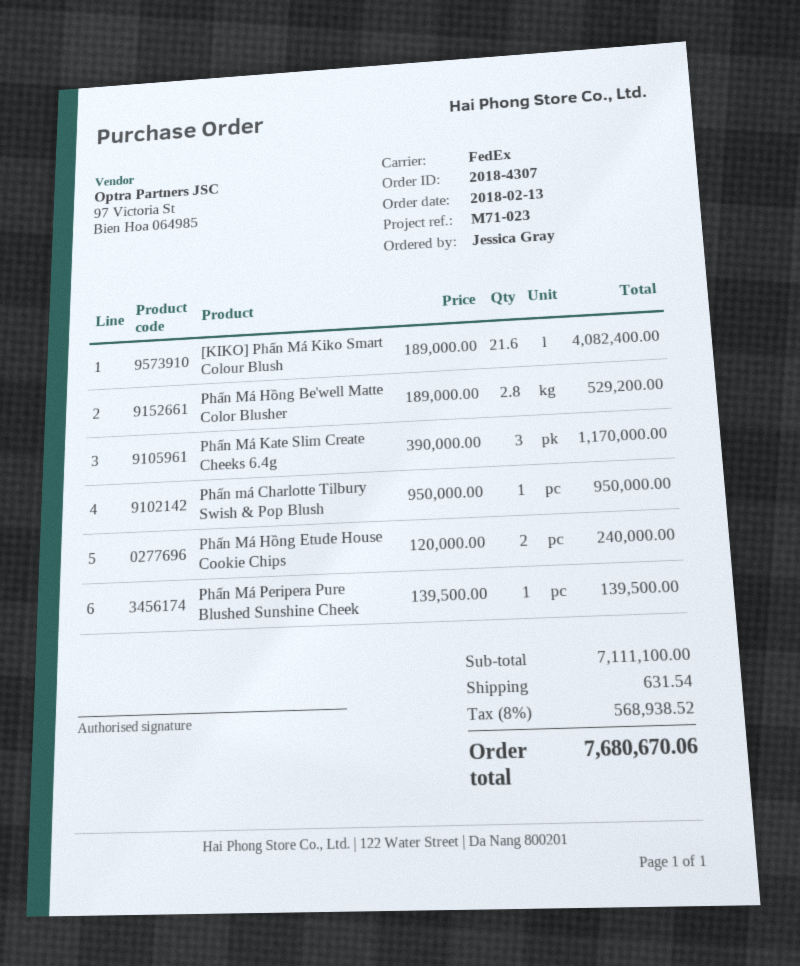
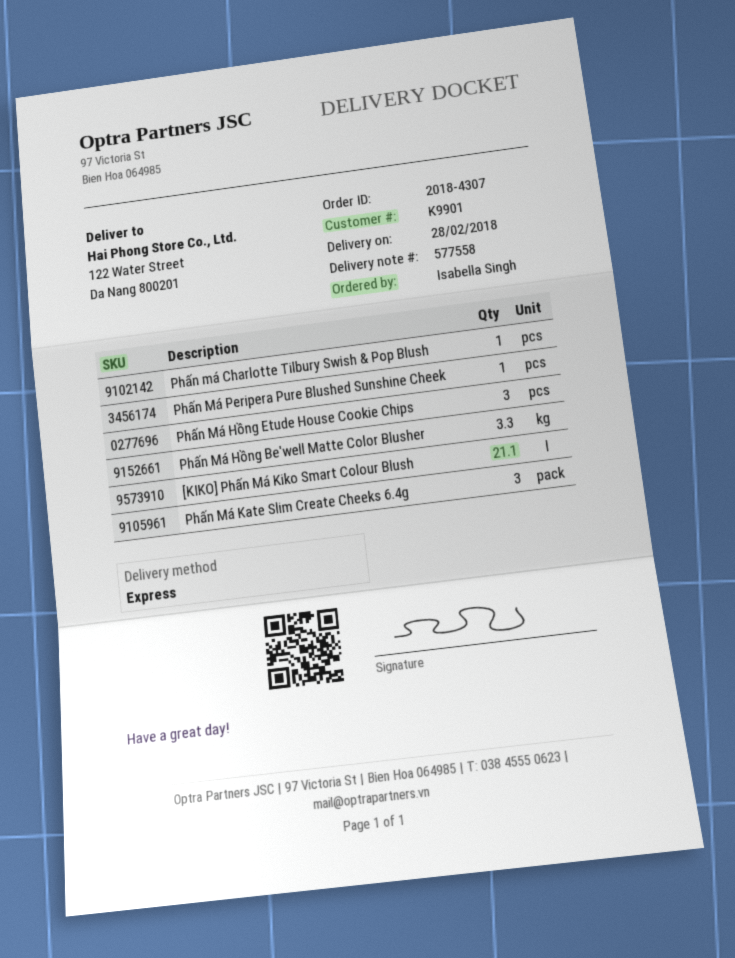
ordered by: Jessica Gray -> Isabella Singh
shipping method: FedEx -> express
[KIKO] Phấn Má Kiko Smart Colour Blush: 21.6 -> 21.1
Phấn Má Hồng Be'well Matte Color Blusher: 2.8 -> 3.3
Phấn Má Hồng Etude House Cookie Chips: 2 -> 3

